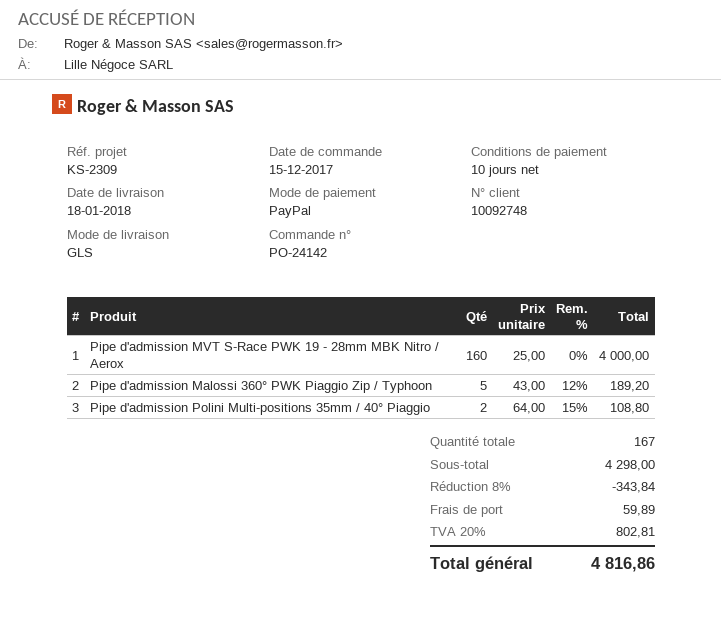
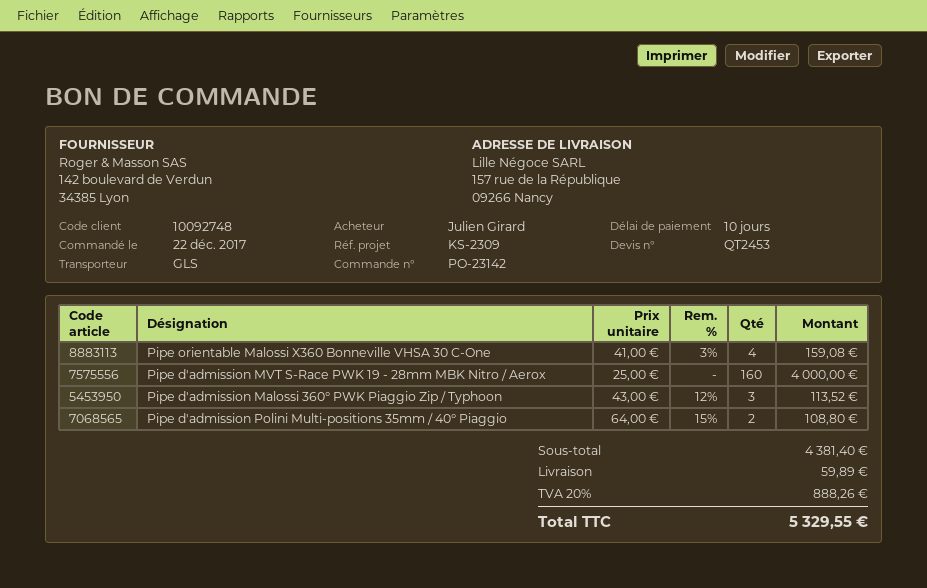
order number: PO-24142 -> PO-23142
order date: 2017-12-15 -> 2017-12-22
Pipe d'admission Malossi 360° PWK Piaggio Zip / Typhoon: 5 x 43.00 - 12% = 189.20 -> 3 x 43.00 - 12% = 113.52
Pipe orientable Malossi X360 Bonneville VHSA 30 C-One: none -> 4 x 41.00 - 3% = 159.08
subtotal: 4298.00 -> 4381.40
discount: 8% = 343.84 -> none
tax: 20% = 802.81 -> 20% = 888.26
total: 4816.86 -> 5329.55

